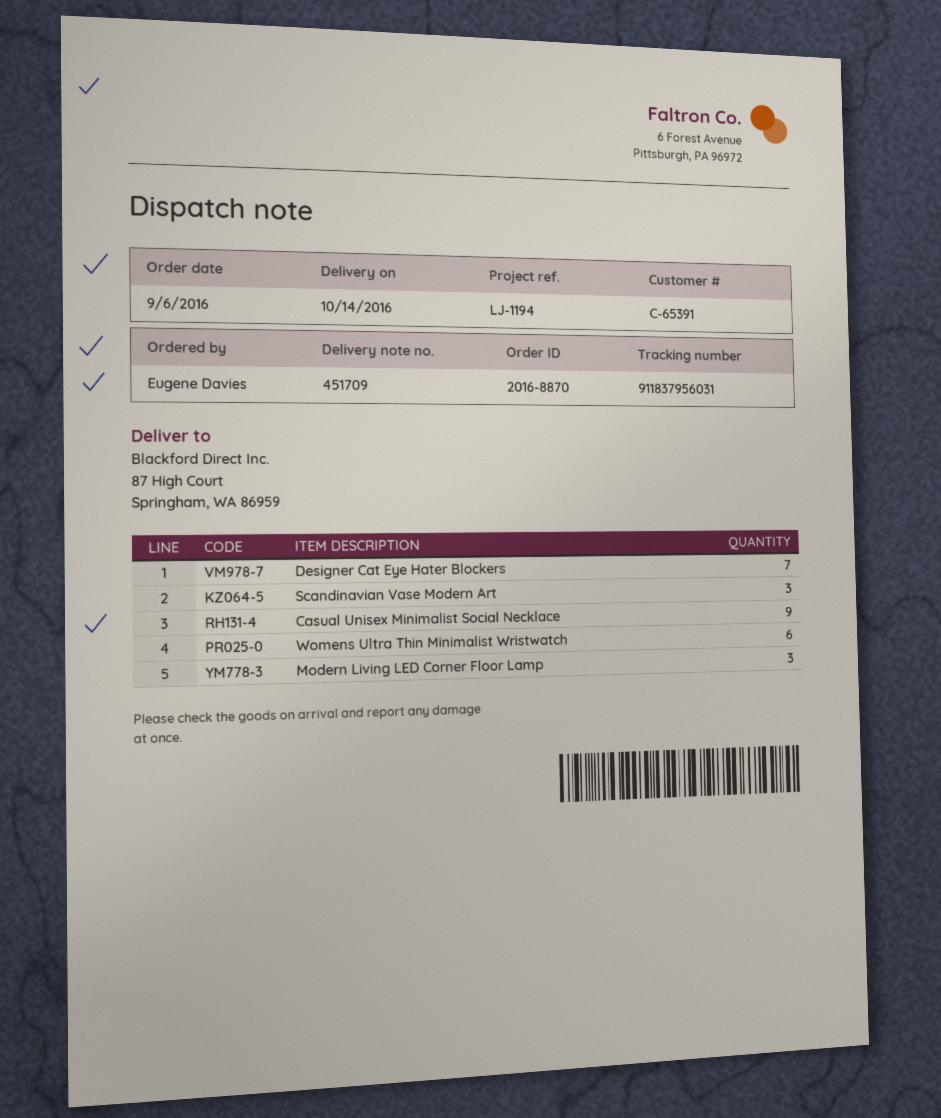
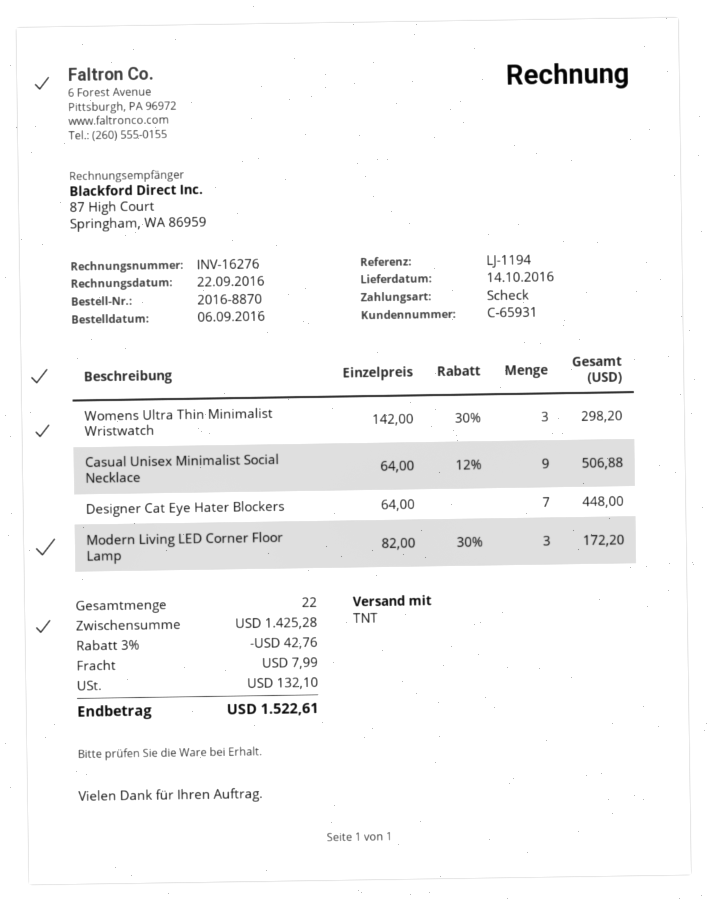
customer number: C-65391 -> C-65931
Scandinavian Vase Modern Art: 3 -> none
Womens Ultra Thin Minimalist Wristwatch: 6 -> 3

